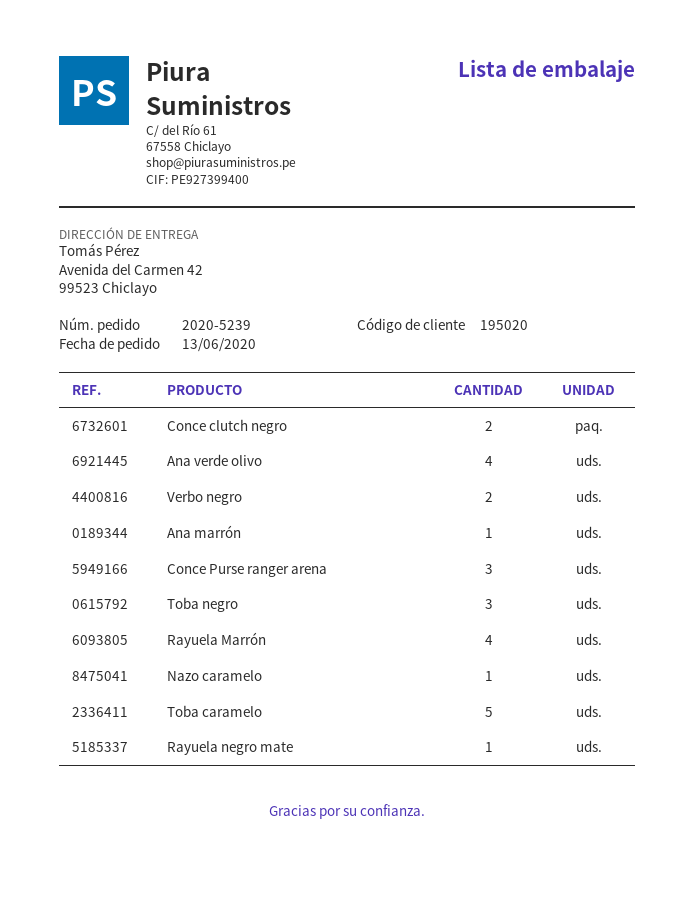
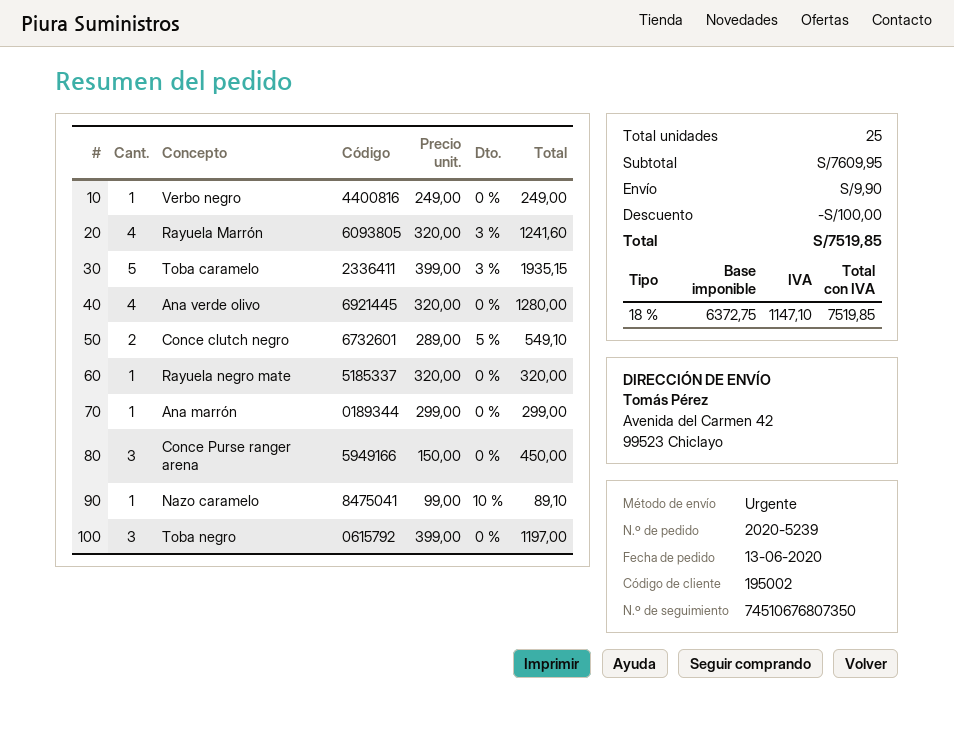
customer number: 195020 -> 195002
Verbo negro: 2 -> 1

